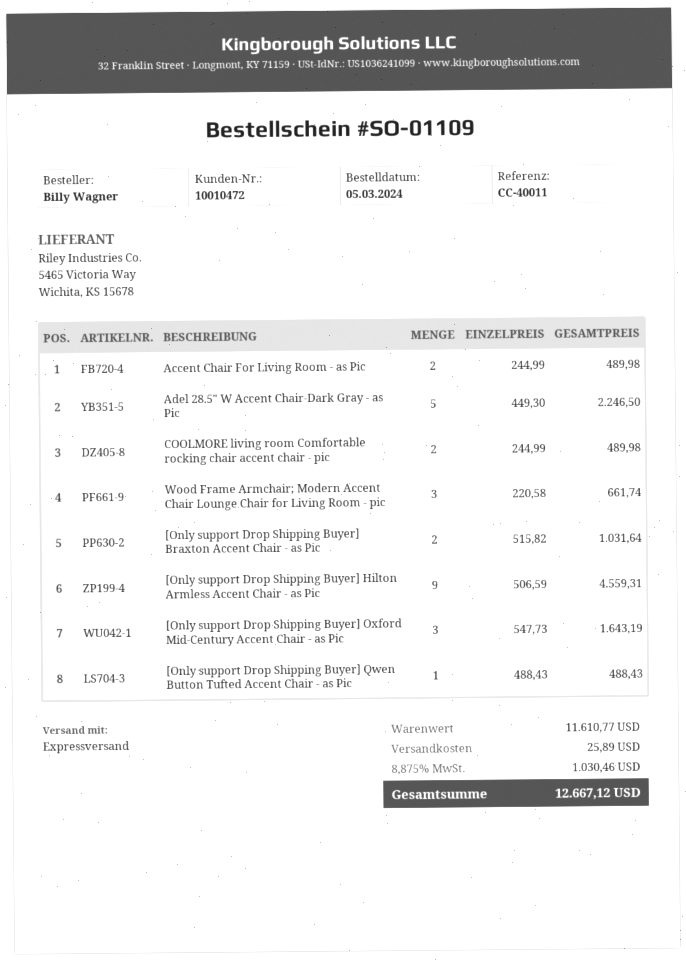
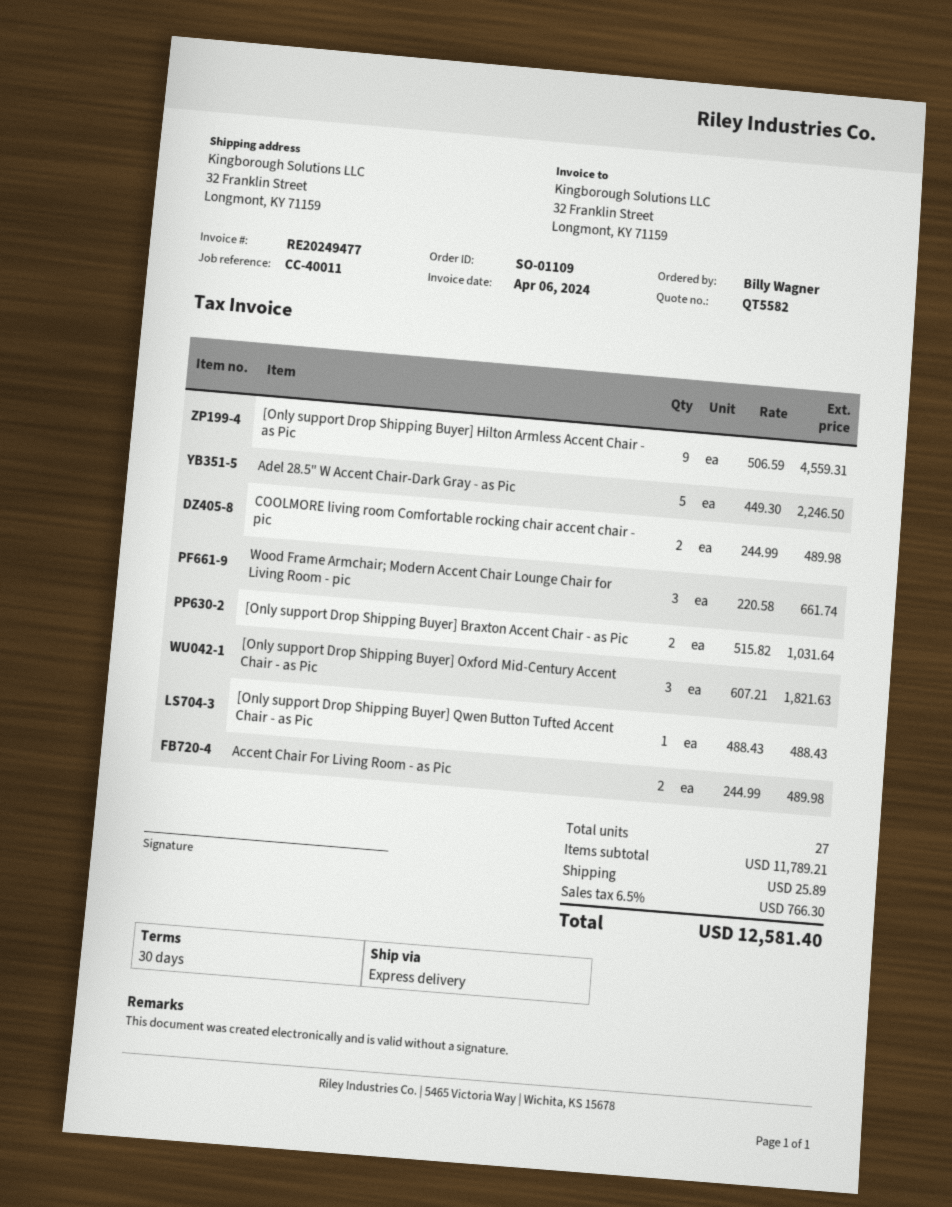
[Only support Drop Shipping Buyer] Oxford Mid-Century Accent Chair - as Pic: 3 x 547.73 = 1643.19 -> 3 x 607.21 = 1821.63
subtotal: 11610.77 -> 11789.21
tax: 8.875% = 1030.46 -> 6.5% = 766.30
total: 12667.12 -> 12581.40

